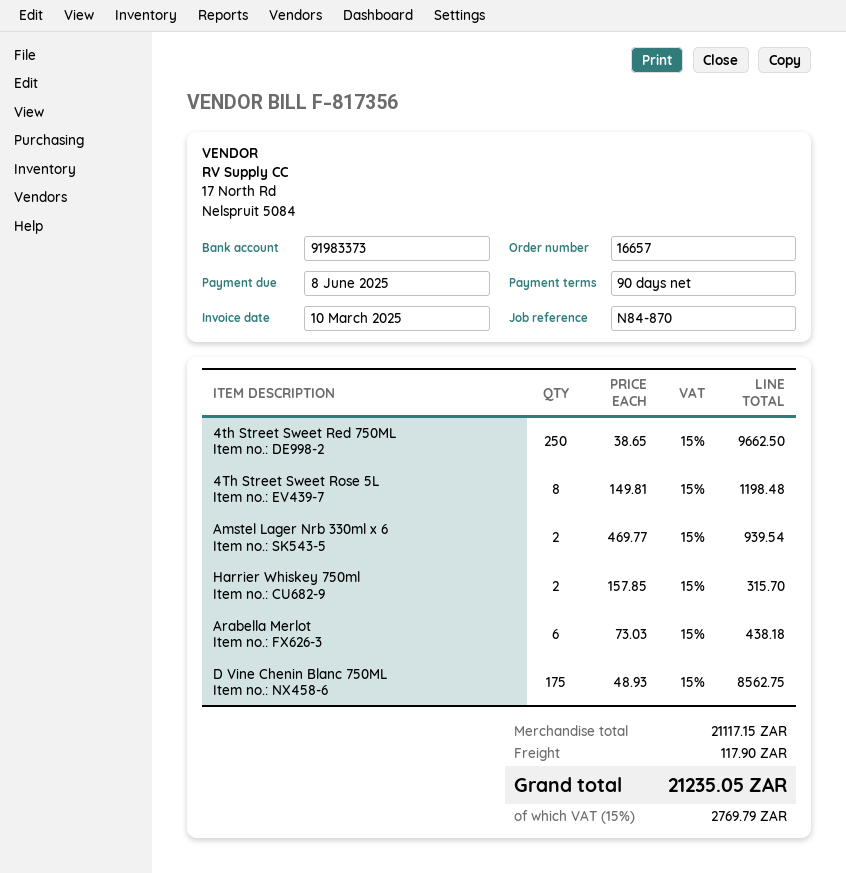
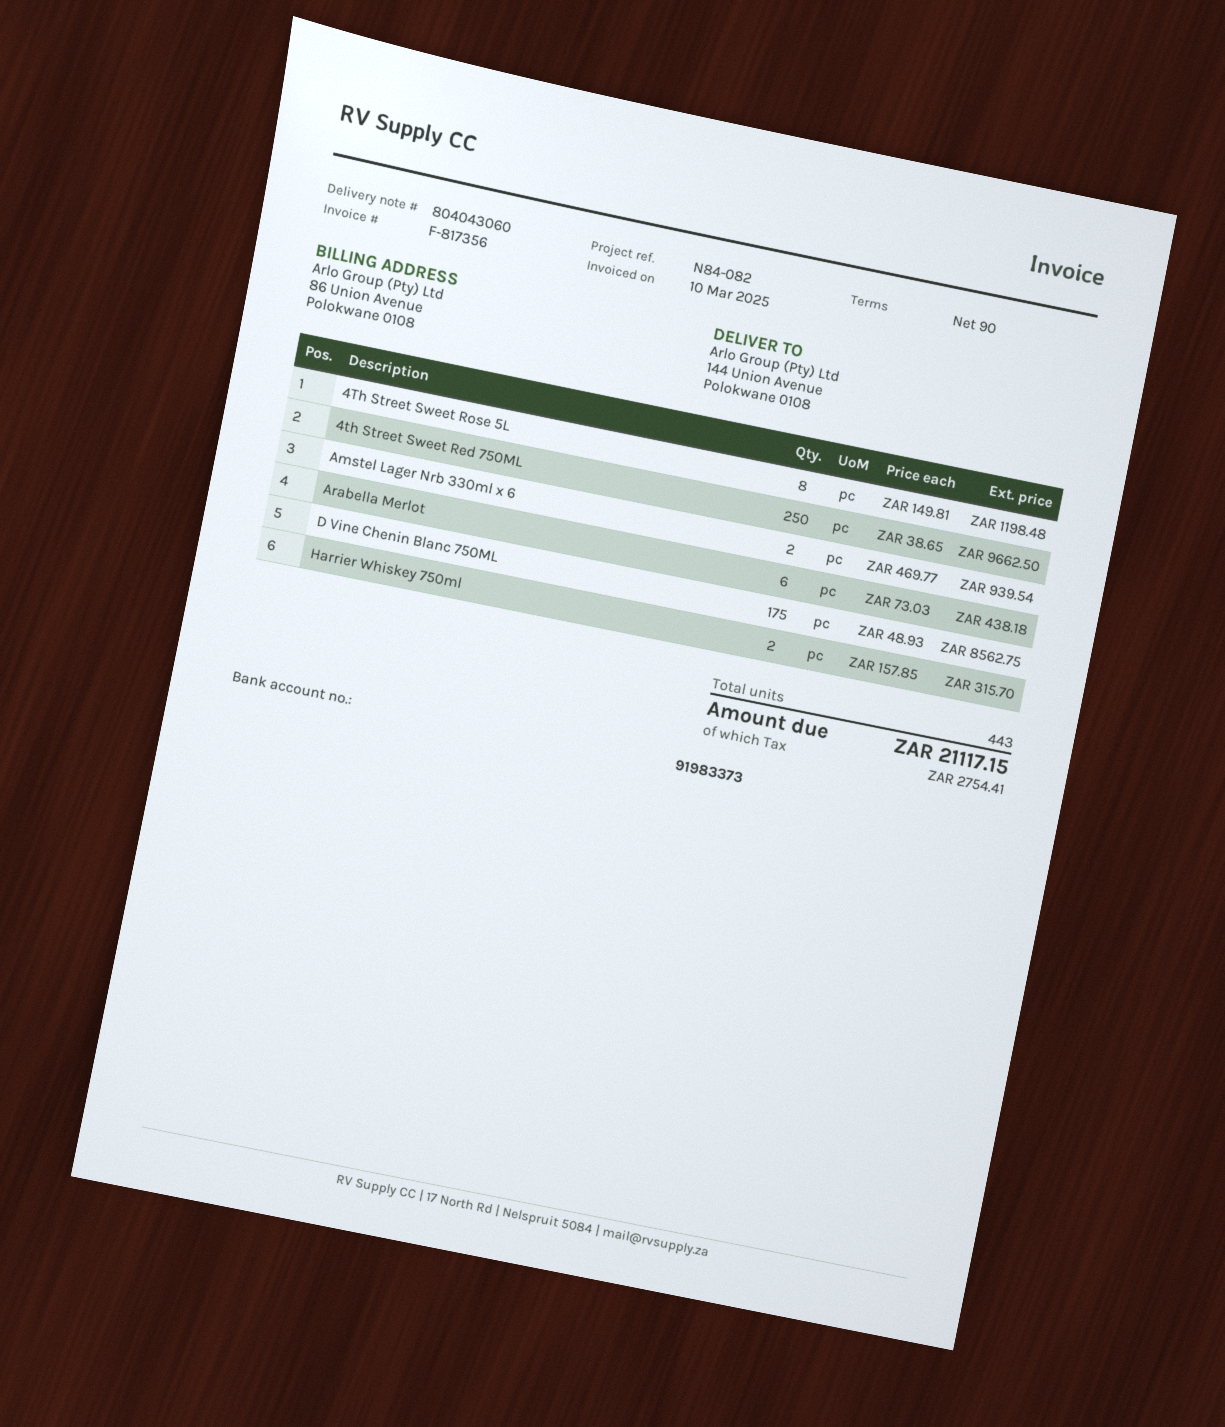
reference: N84-870 -> N84-082
shipping: 117.90 -> none
tax: 2769.79 -> 2754.41
total: 21235.05 -> 21117.15

